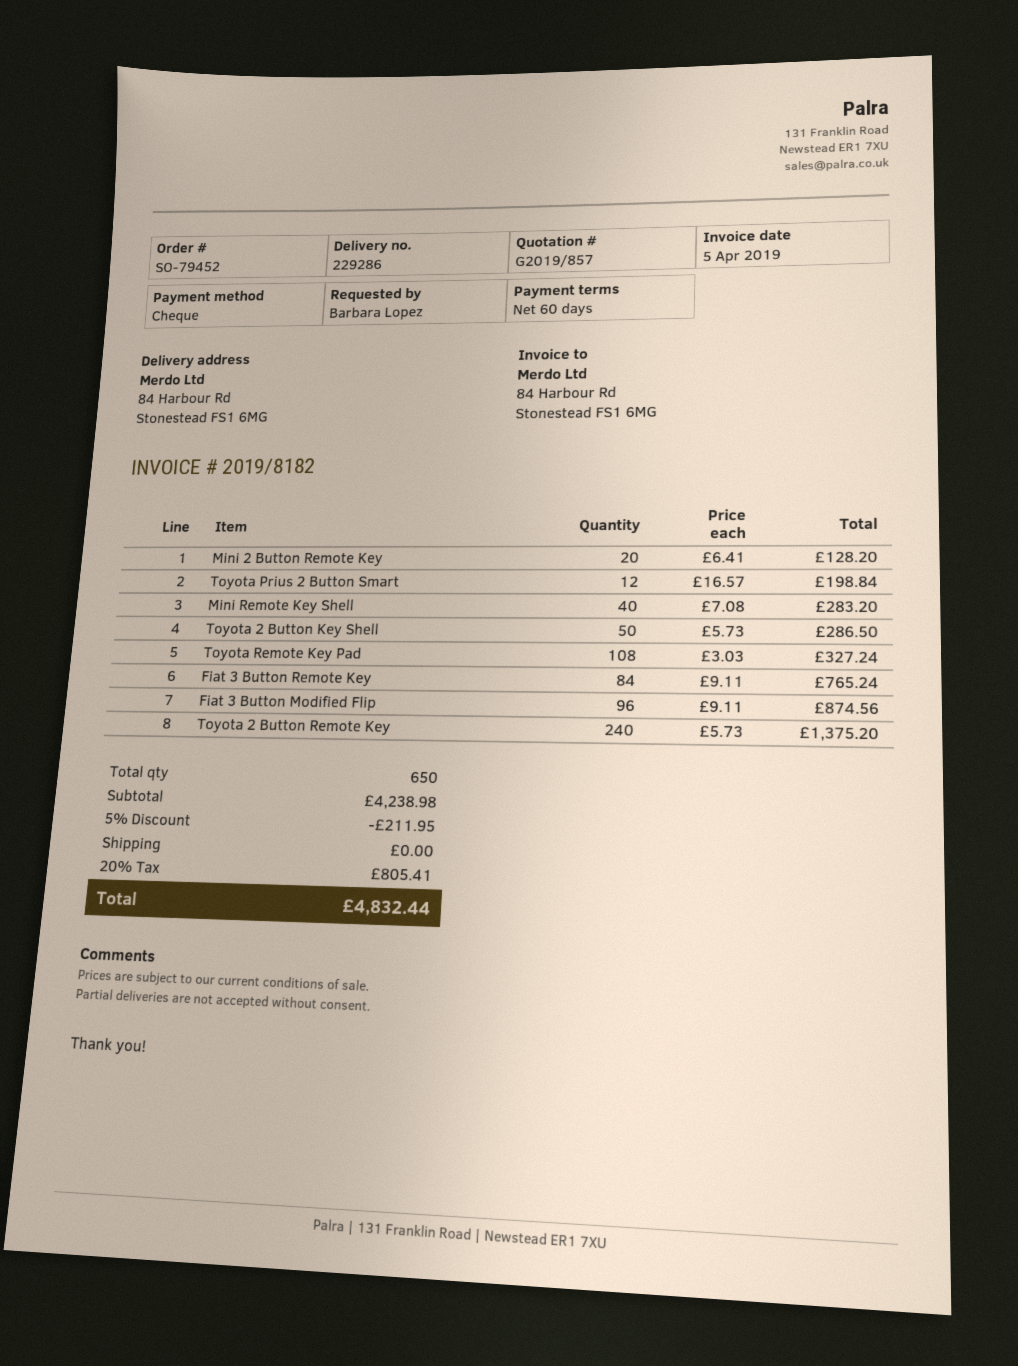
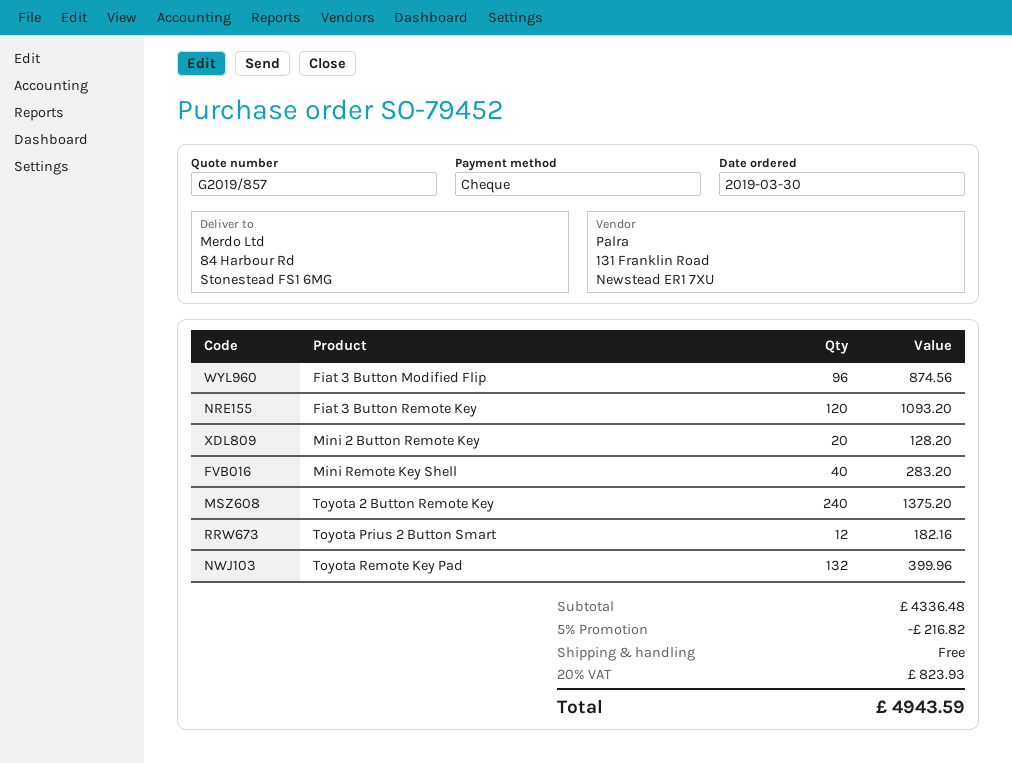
Toyota Prius 2 Button Smart: 12 for 198.84 -> 12 for 182.16
Toyota 2 Button Key Shell: 50 for 286.50 -> none
Toyota Remote Key Pad: 108 for 327.24 -> 132 for 399.96
Fiat 3 Button Remote Key: 84 for 765.24 -> 120 for 1093.20
subtotal: 4238.98 -> 4336.48
discount: 5% = 211.95 -> 5% = 216.82
tax: 20% = 805.41 -> 20% = 823.93
total: 4832.44 -> 4943.59

